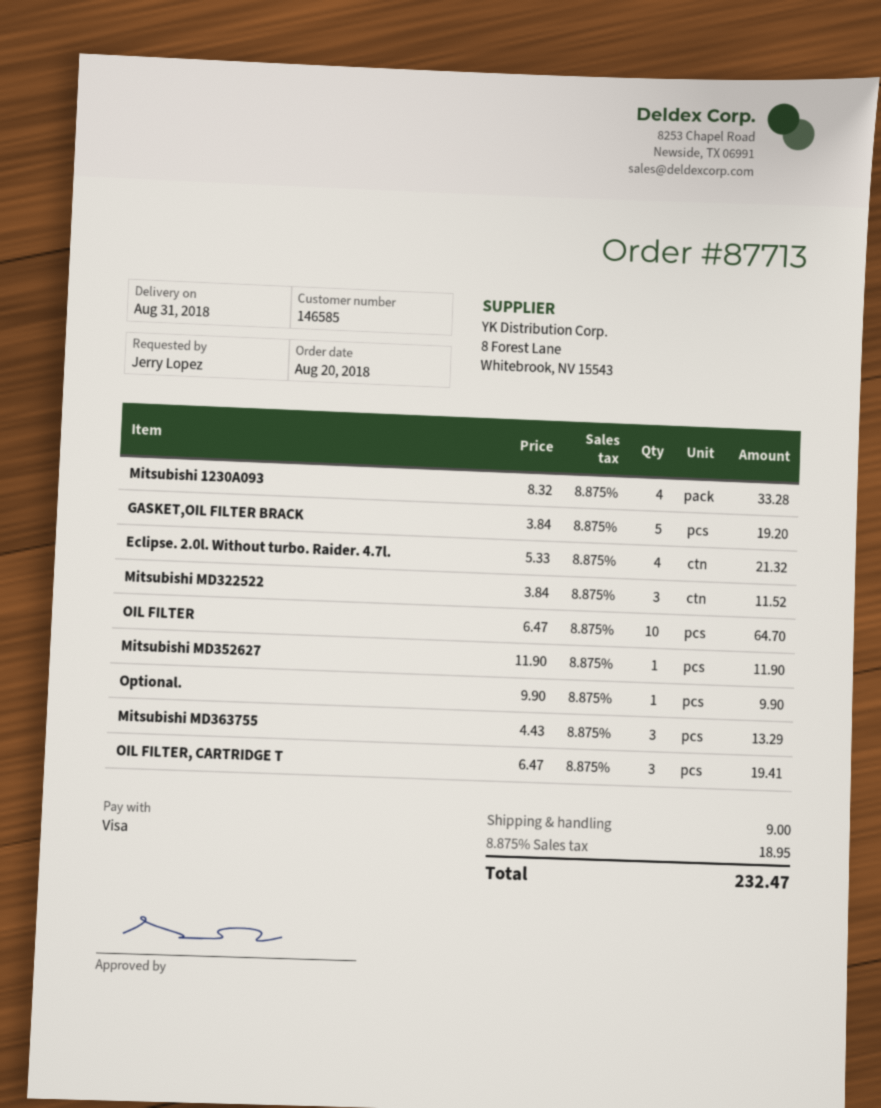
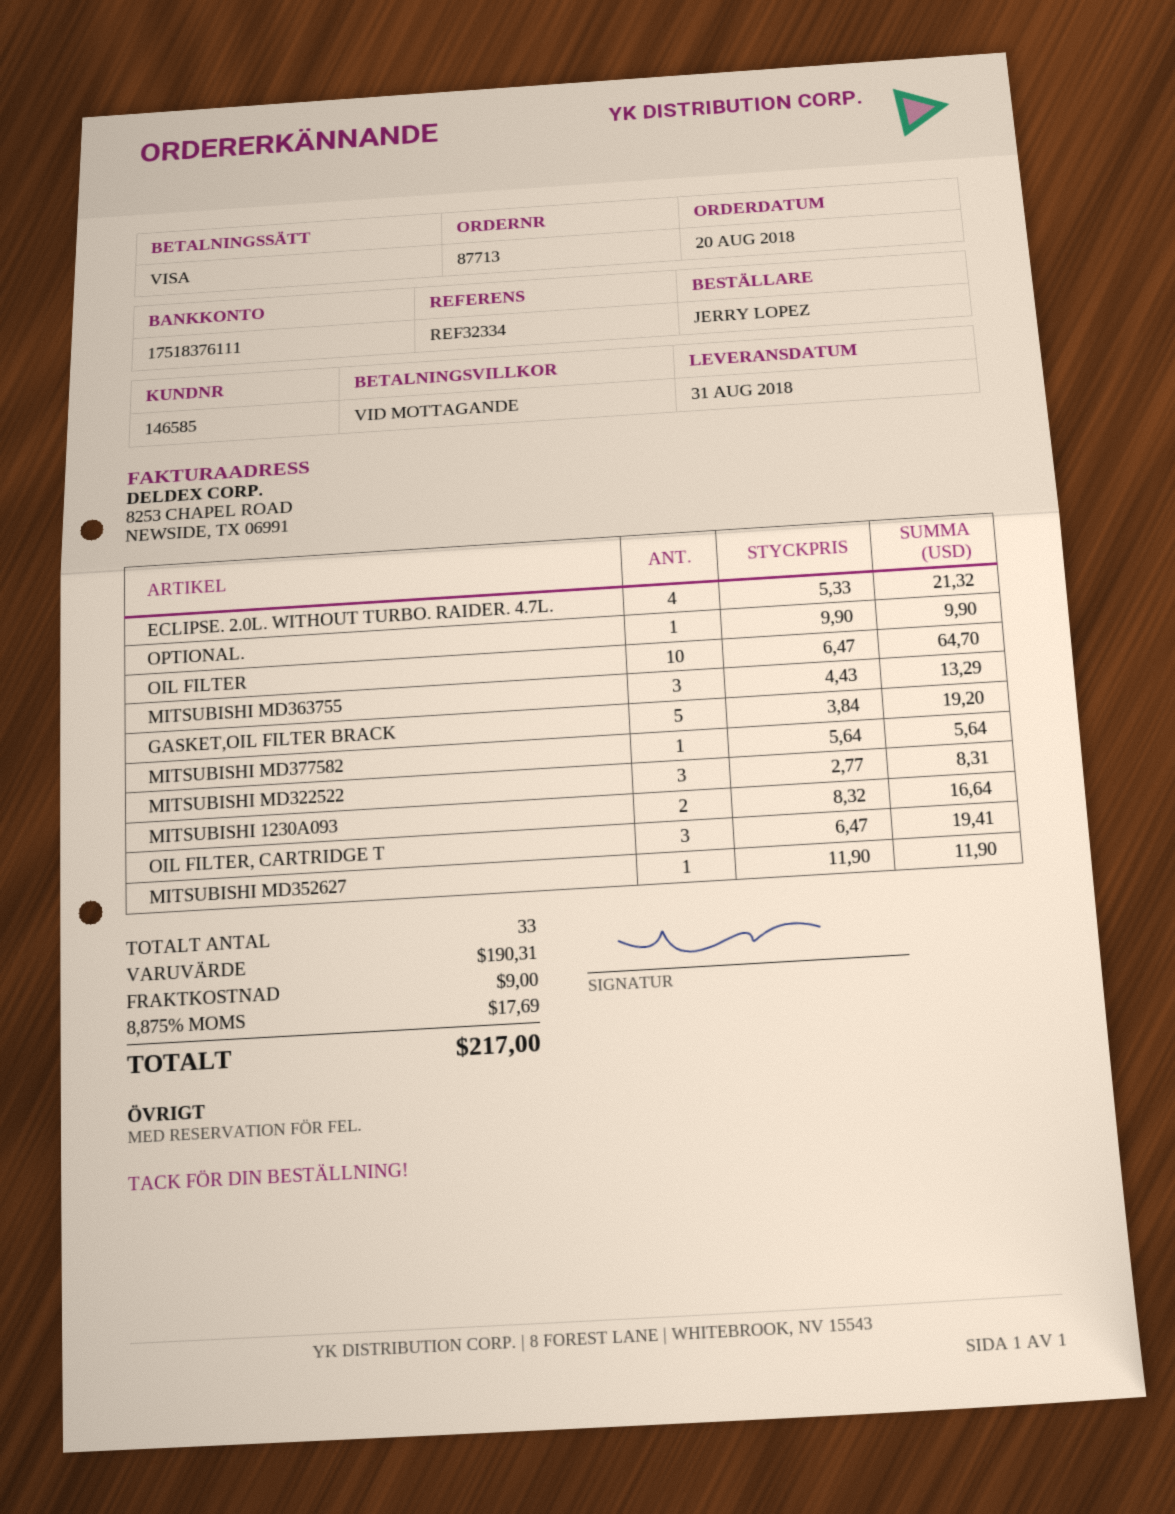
Mitsubishi 1230A093: 4 x 8.32 = 33.28 -> 2 x 8.32 = 16.64
Mitsubishi MD322522: 3 x 3.84 = 11.52 -> 3 x 2.77 = 8.31
MITSUBISHI MD377582: none -> 1 x 5.64 = 5.64
tax: 8.875% = 18.95 -> 8.875% = 17.69
total: 232.47 -> 217.00

